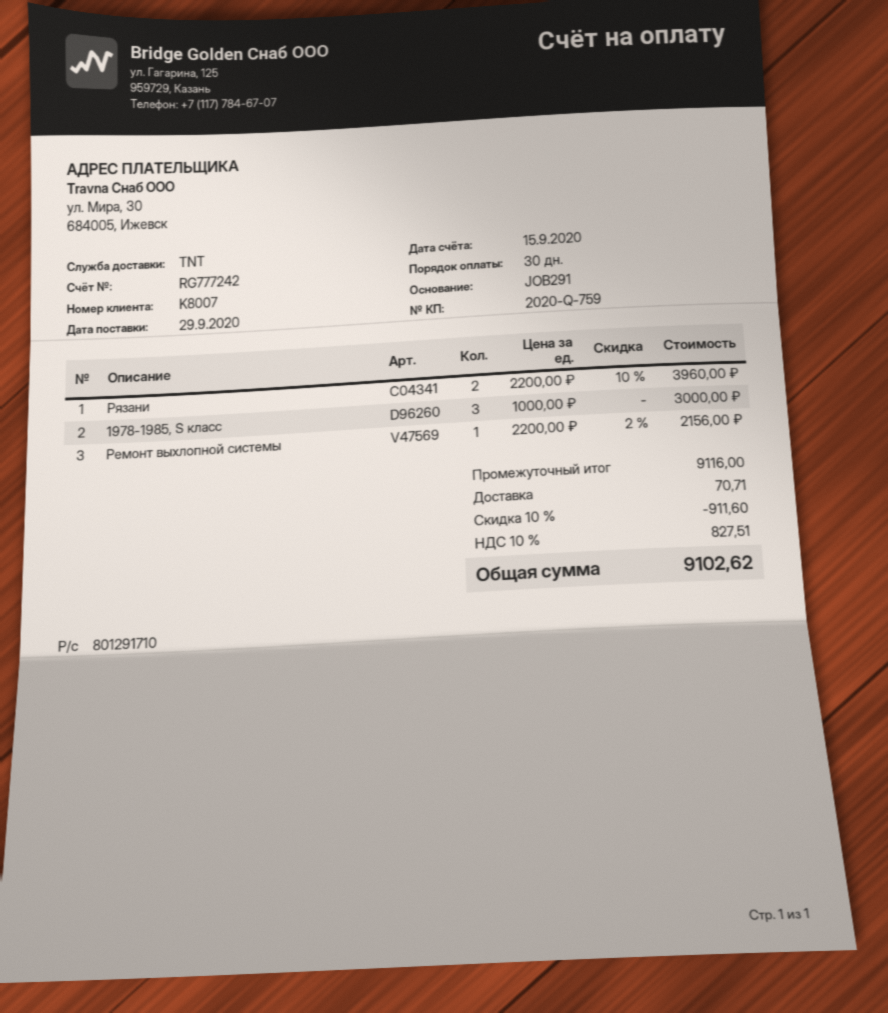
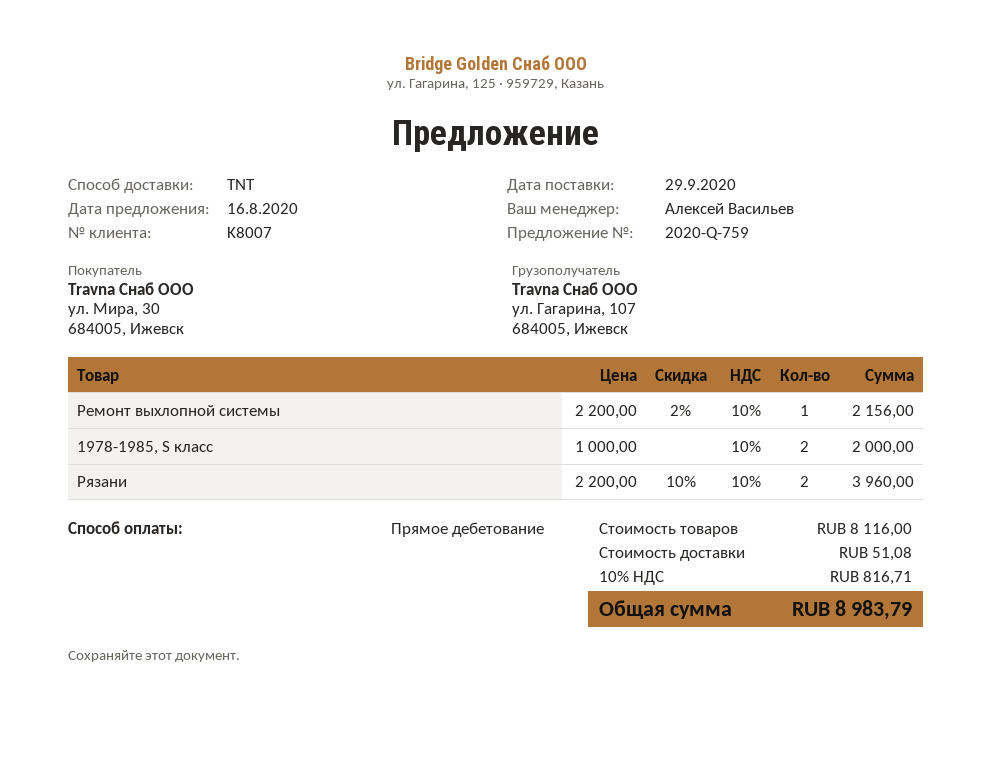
1978-1985, S класс: 3 x 1000.00 = 3000.00 -> 2 x 1000.00 = 2000.00
subtotal: 9116.00 -> 8116.00
discount: 10% = 911.60 -> none
shipping: 70.71 -> 51.08
tax: 10% = 827.51 -> 10% = 816.71
total: 9102.62 -> 8983.79

